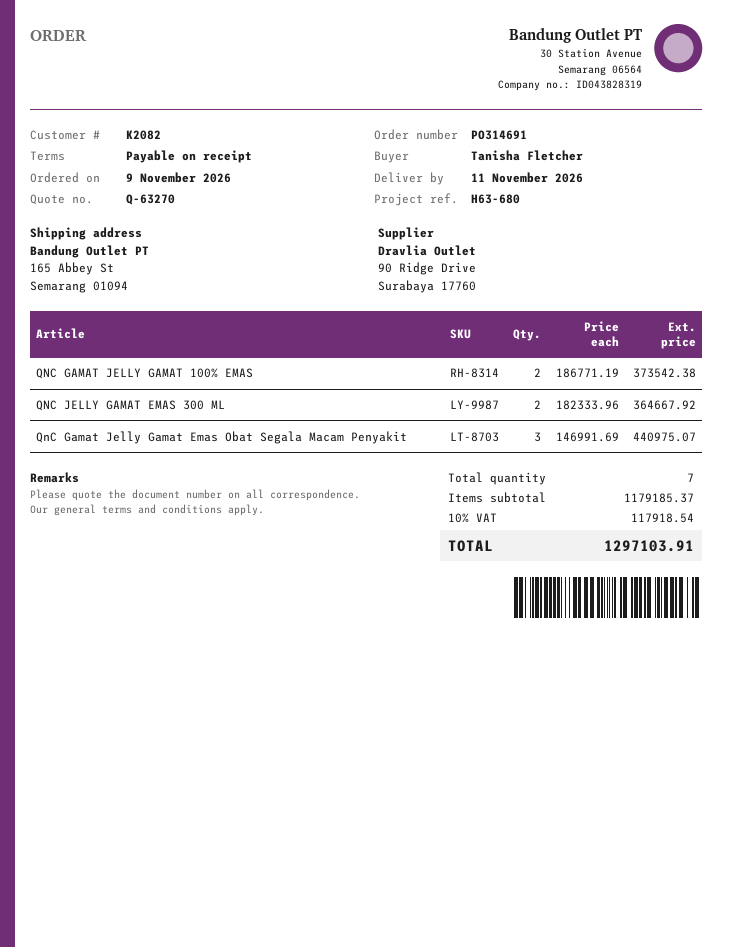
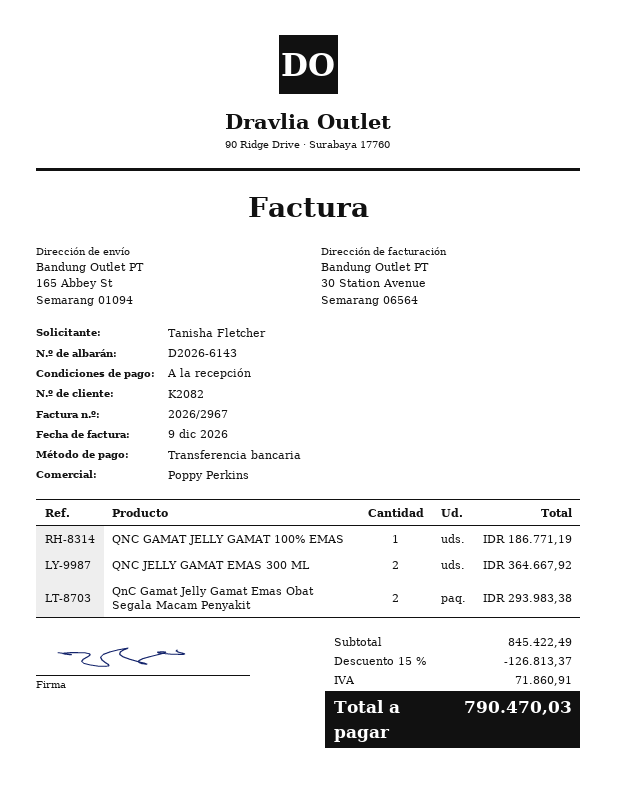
QNC GAMAT JELLY GAMAT 100% EMAS: 2 for 373542.38 -> 1 for 186771.19
QnC Gamat Jelly Gamat Emas Obat Segala Macam Penyakit: 3 for 440975.07 -> 2 for 293983.38
subtotal: 1179185.37 -> 845422.49
discount: none -> 15% = 126813.37
tax: 117918.54 -> 71860.91
total: 1297103.91 -> 790470.03

